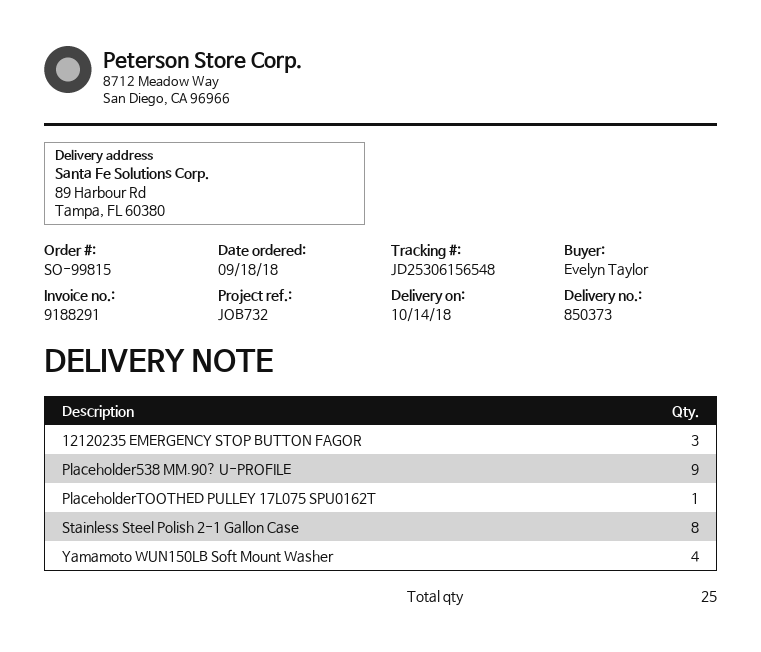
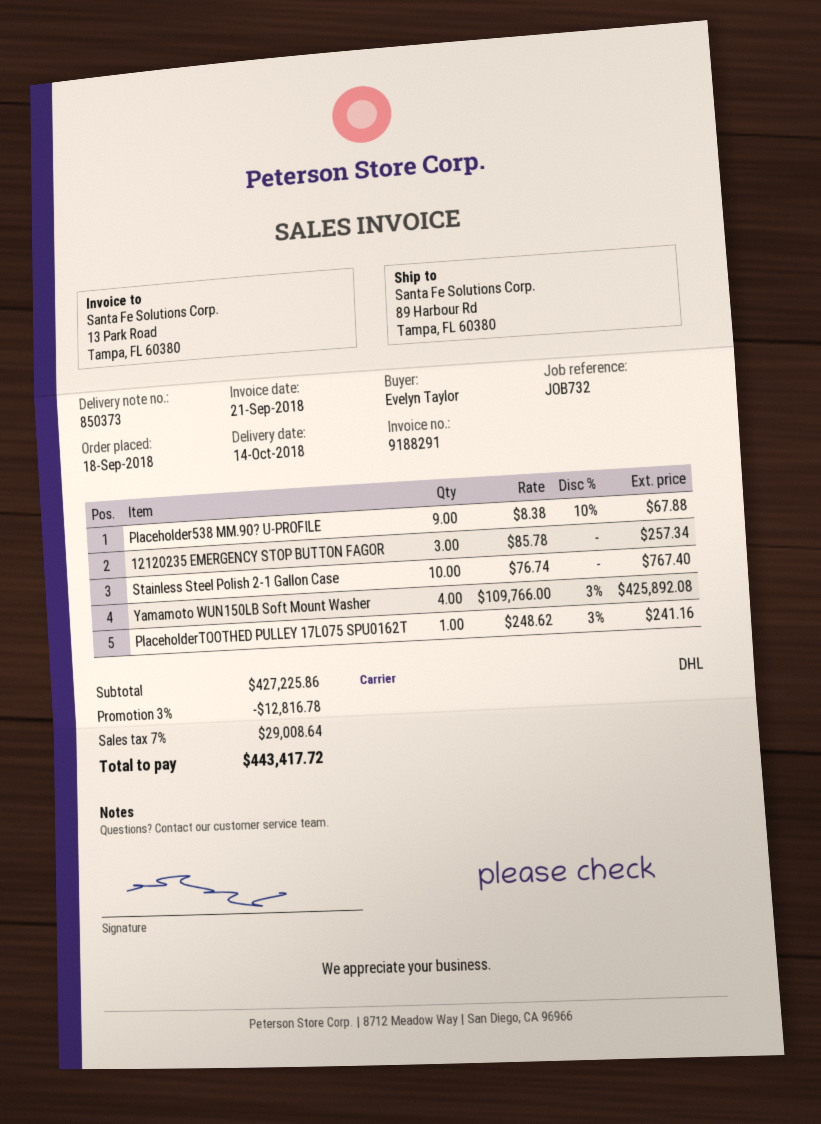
Stainless Steel Polish 2-1 Gallon Case: 8 -> 10

